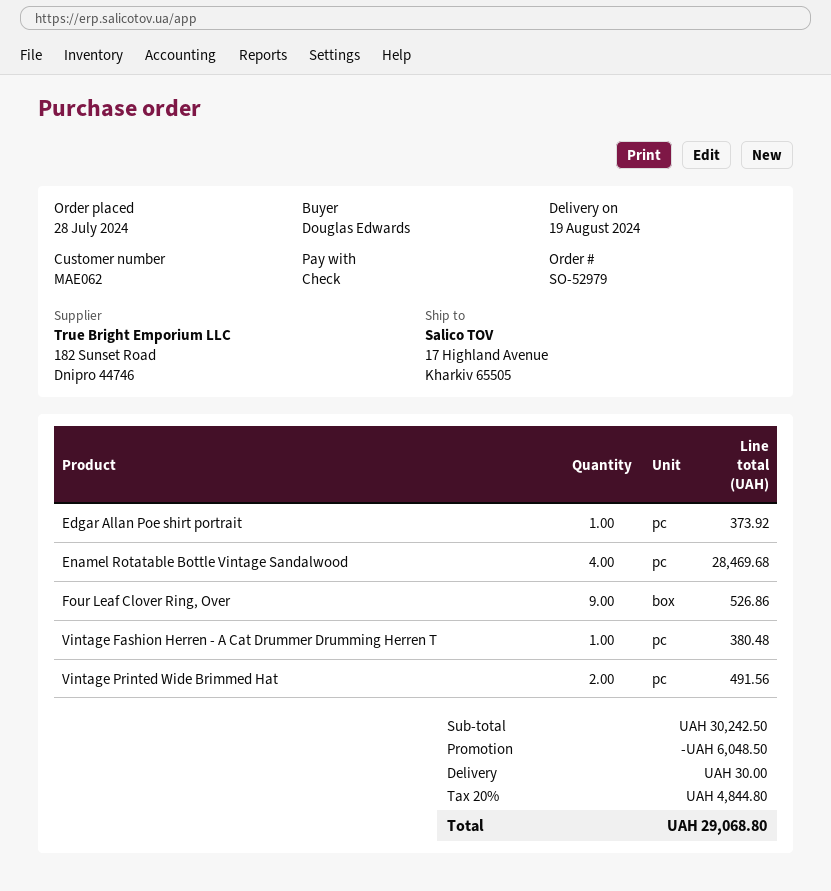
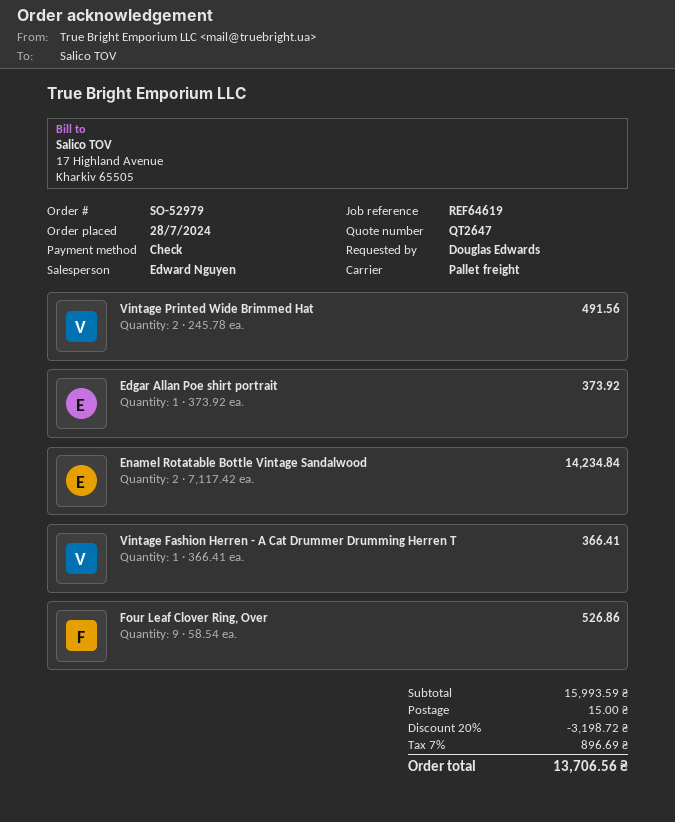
Enamel Rotatable Bottle Vintage Sandalwood: 4 for 28469.68 -> 2 for 14234.84
Vintage Fashion Herren - A Cat Drummer Drumming Herren T: 1 for 380.48 -> 1 for 366.41
subtotal: 30242.50 -> 15993.59
discount: 6048.50 -> 3198.72
shipping: 30.00 -> 15.00
tax: 20% = 4844.80 -> 7% = 896.69
total: 29068.80 -> 13706.56

